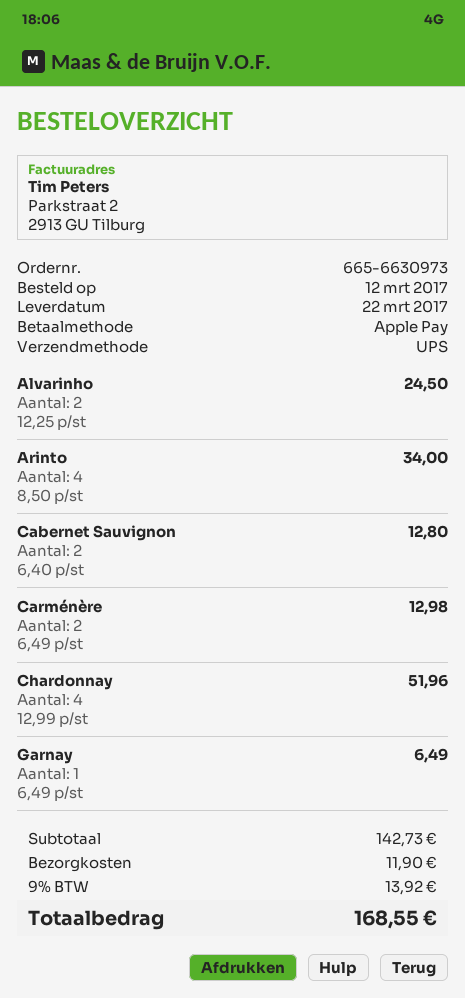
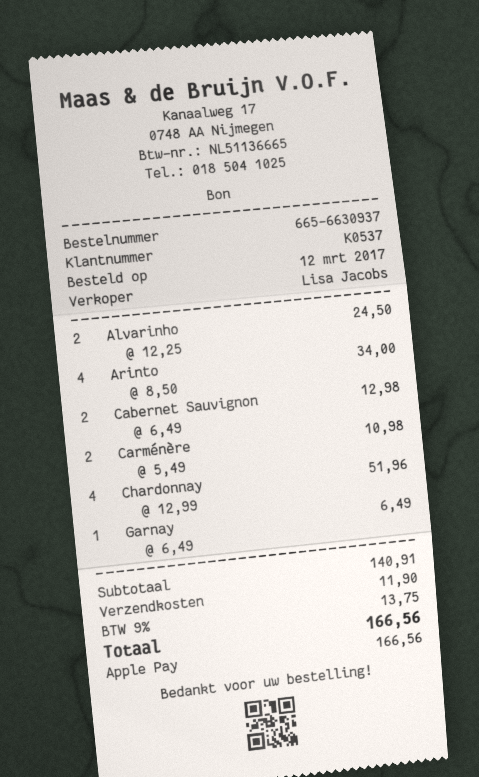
order number: 665-6630973 -> 665-6630937
Cabernet Sauvignon: 2 x 6.40 = 12.80 -> 2 x 6.49 = 12.98
Carménère: 2 x 6.49 = 12.98 -> 2 x 5.49 = 10.98
subtotal: 142.73 -> 140.91
tax: 9% = 13.92 -> 9% = 13.75
total: 168.55 -> 166.56

